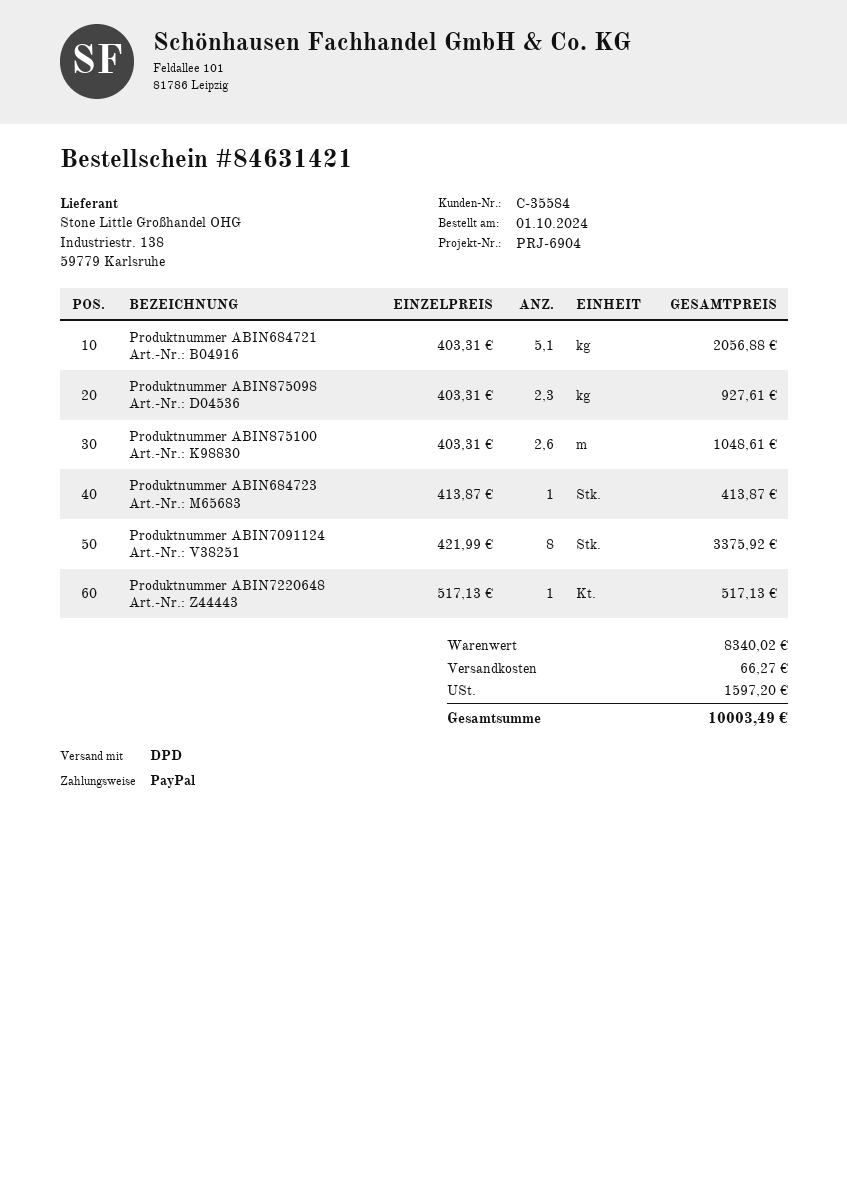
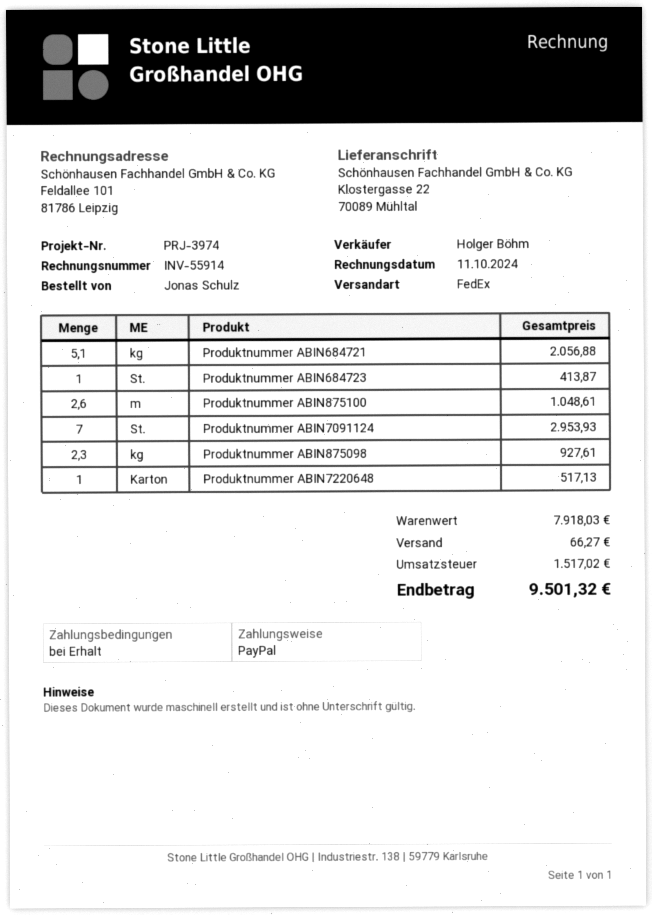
reference: PRJ-6904 -> PRJ-3974
shipping method: DPD -> FedEx
Produktnummer ABIN7091124: 8 for 3375.92 -> 7 for 2953.93
subtotal: 8340.02 -> 7918.03
tax: 1597.20 -> 1517.02
total: 10003.49 -> 9501.32

